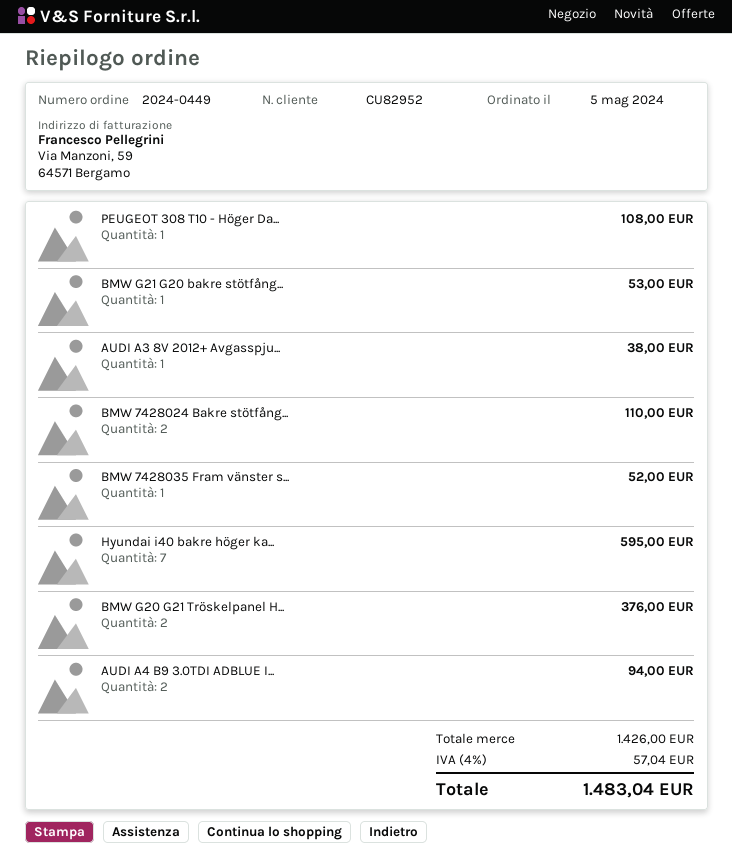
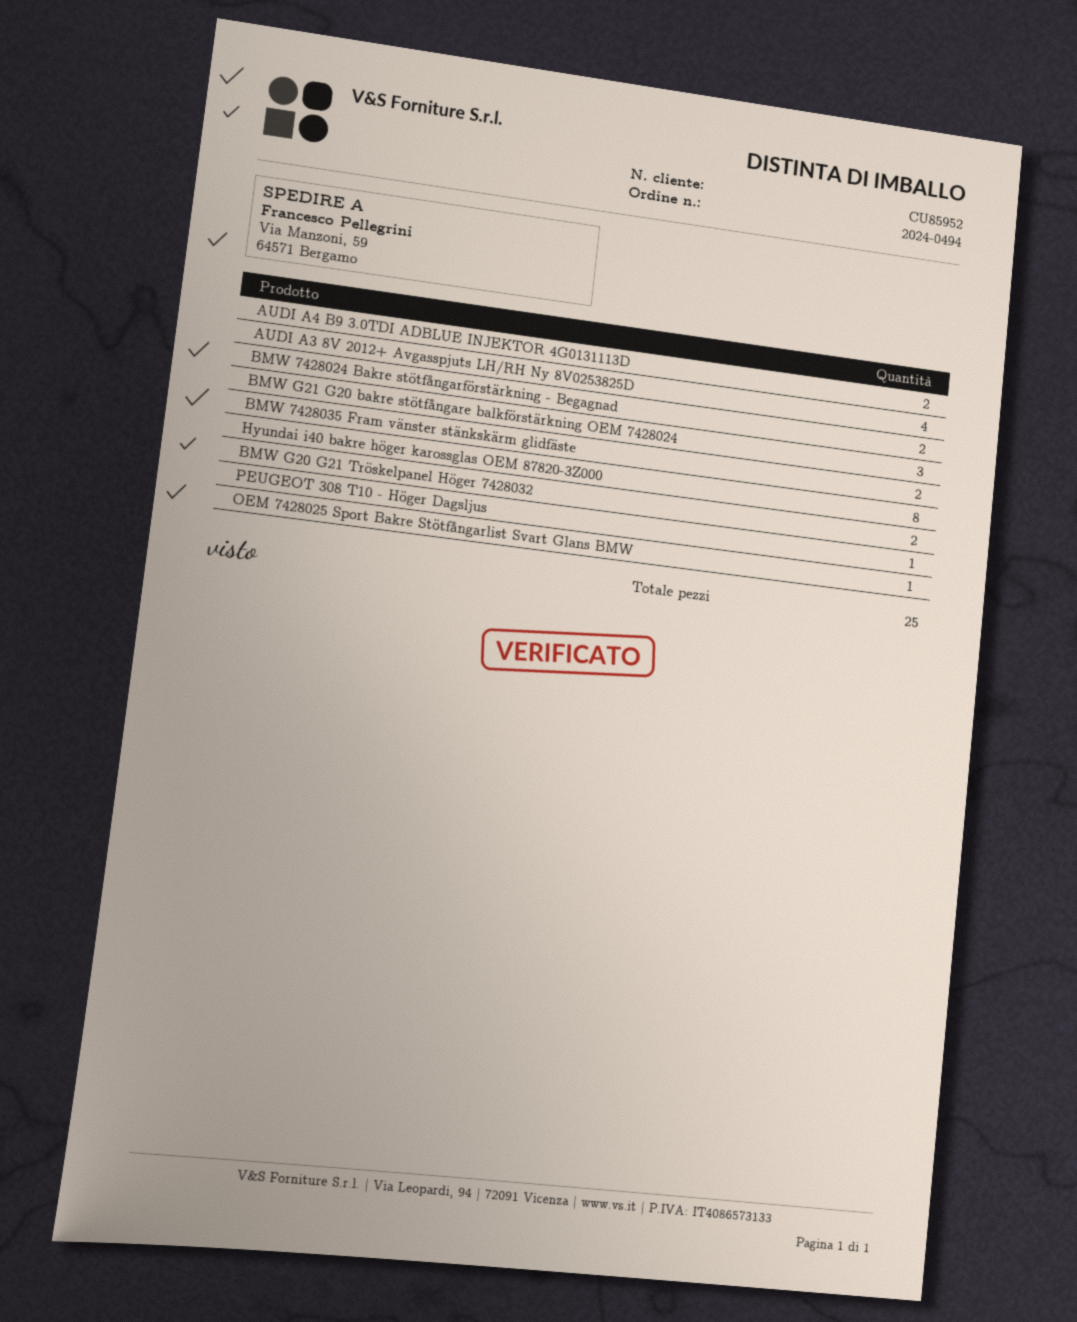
order number: 2024-0449 -> 2024-0494
customer number: CU82952 -> CU85952
BMW G21 G20 bakre stötfång...: 1 -> 3
AUDI A3 8V 2012+ Avgasspju...: 1 -> 4
BMW 7428035 Fram vänster s...: 1 -> 2
Hyundai i40 bakre höger ka...: 7 -> 8
OEM 7428025 Sport Bakre Stötfångarlist Svart Glans BMW: none -> 1

